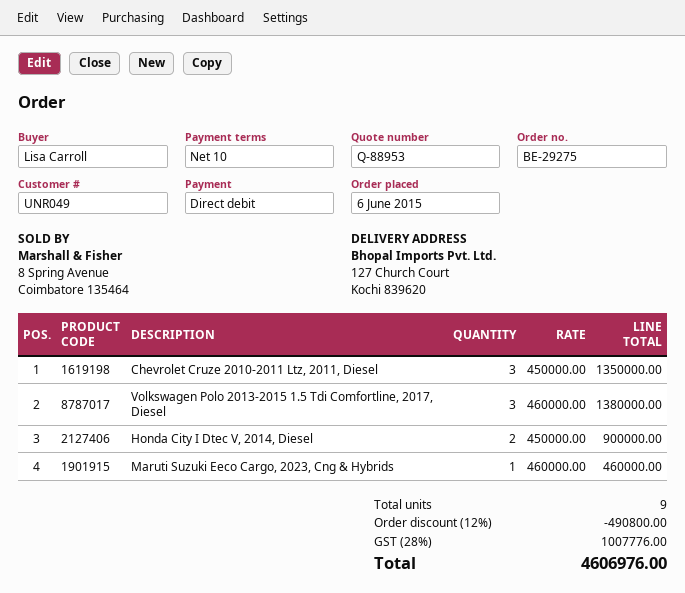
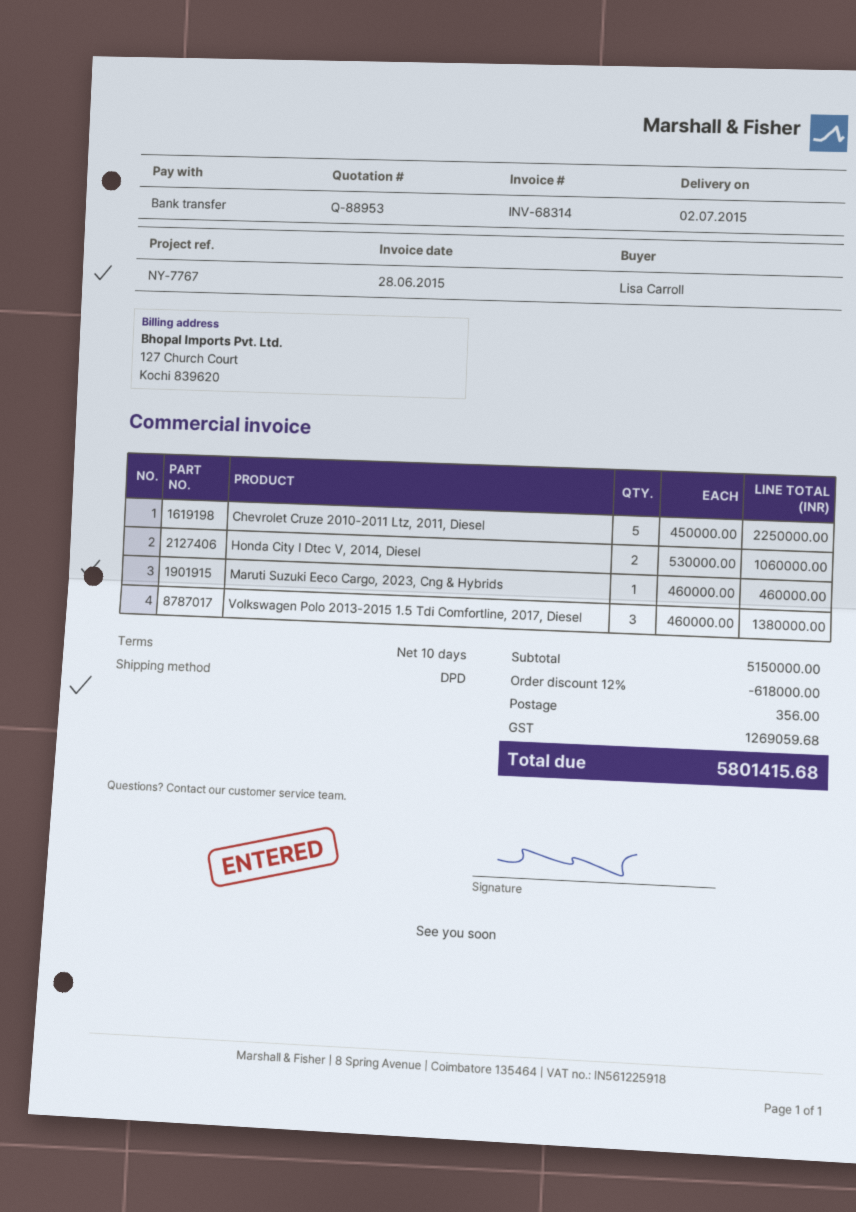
payment method: direct debit -> bank transfer
Chevrolet Cruze 2010-2011 Ltz, 2011, Diesel: 3 x 450000.00 = 1350000.00 -> 5 x 450000.00 = 2250000.00
Honda City I Dtec V, 2014, Diesel: 2 x 450000.00 = 900000.00 -> 2 x 530000.00 = 1060000.00
discount: 12% = 490800.00 -> 12% = 618000.00
shipping: none -> 356.00
tax: 1007776.00 -> 1269059.68
total: 4606976.00 -> 5801415.68

